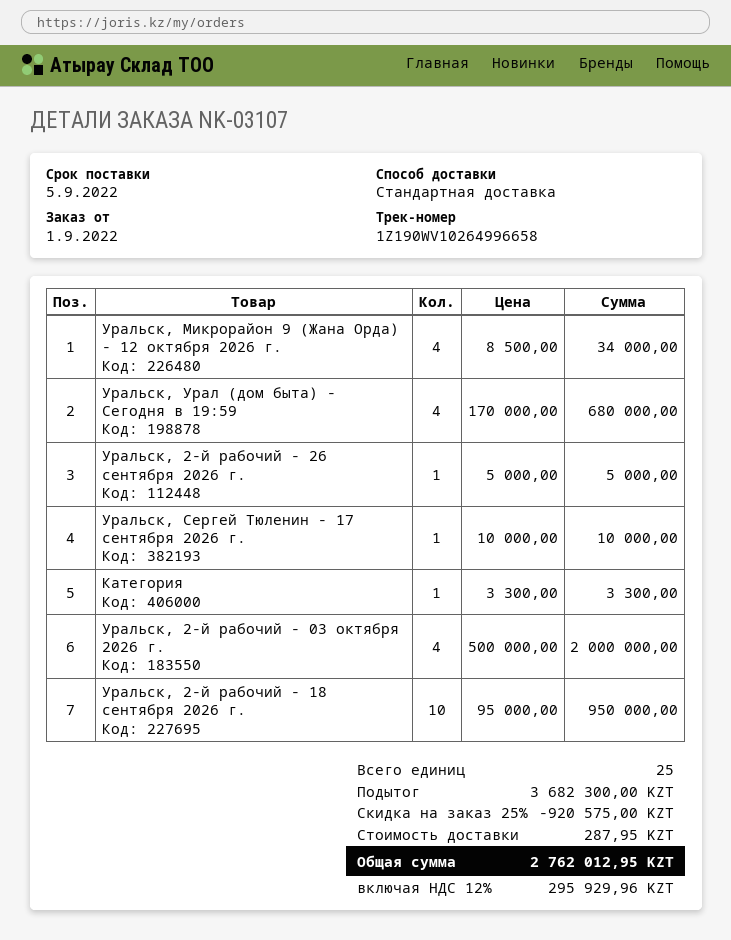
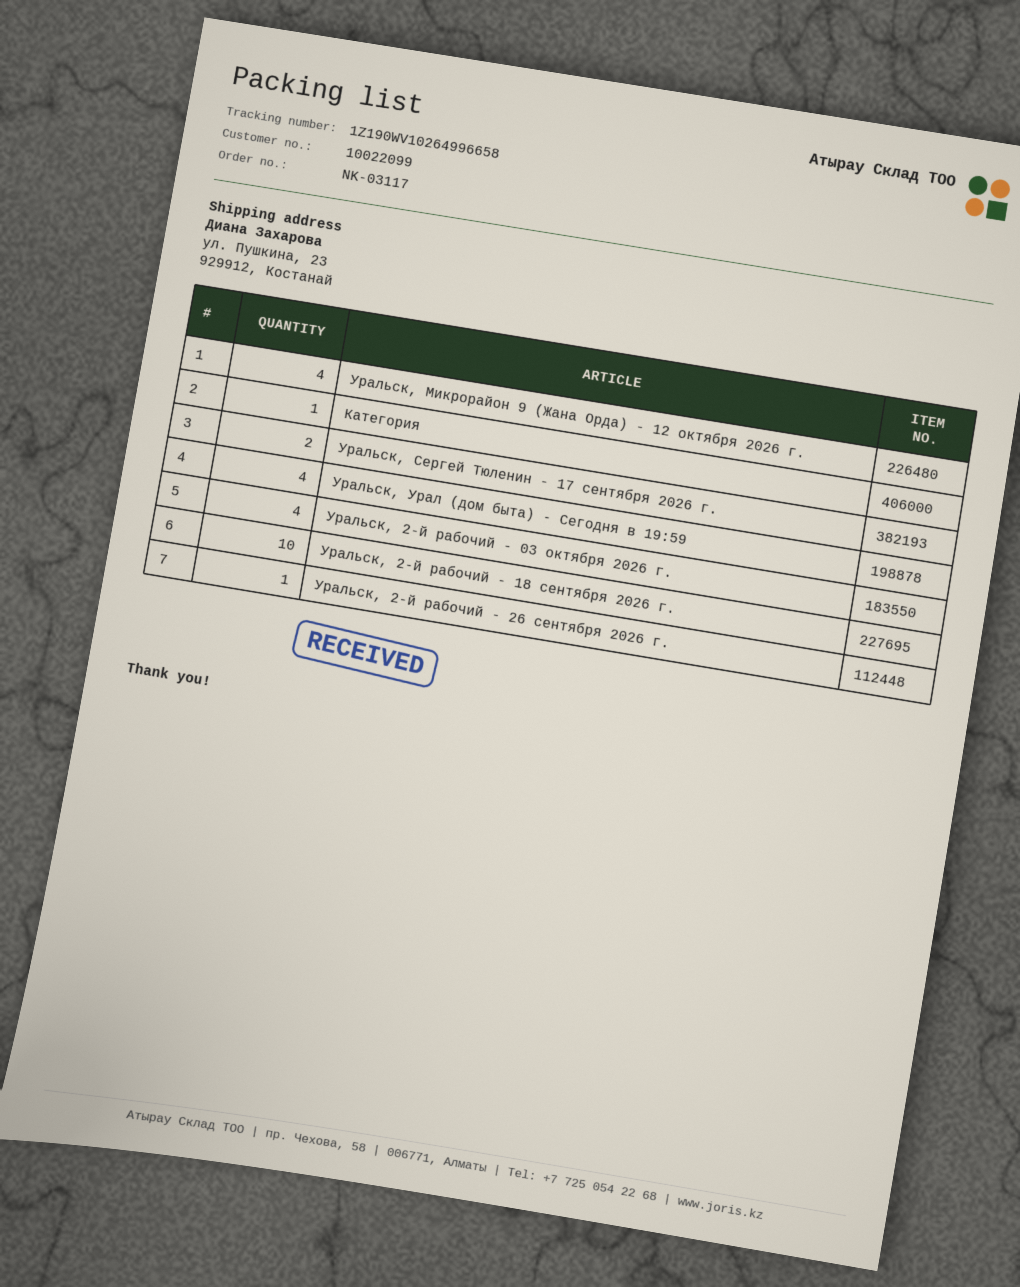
order number: NK-03107 -> NK-03117
Уральск, Сергей Тюленин - 17 сентября 2026 г.: 1 -> 2

